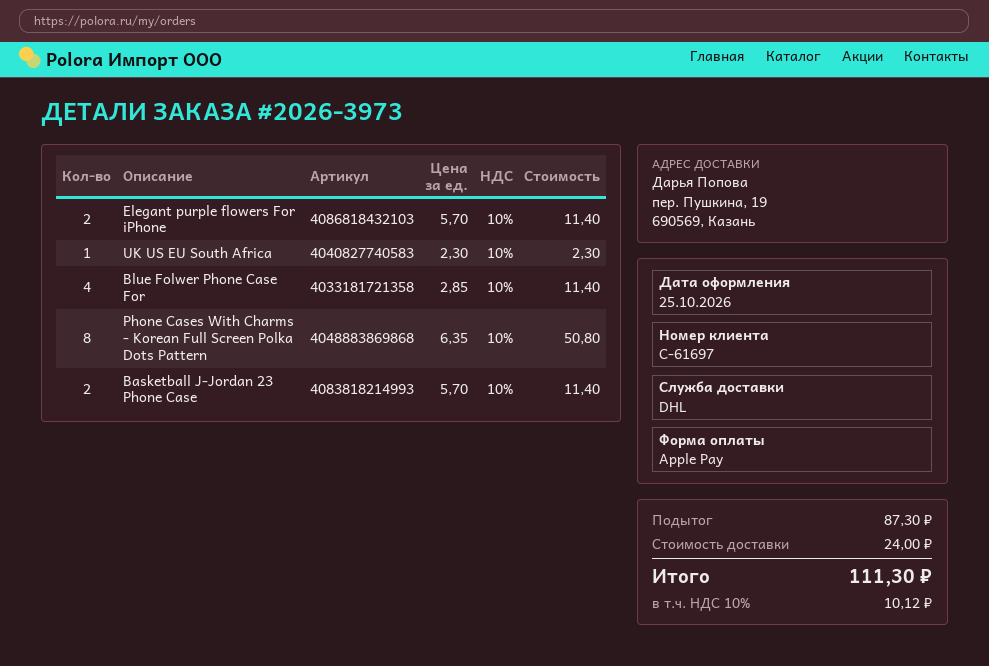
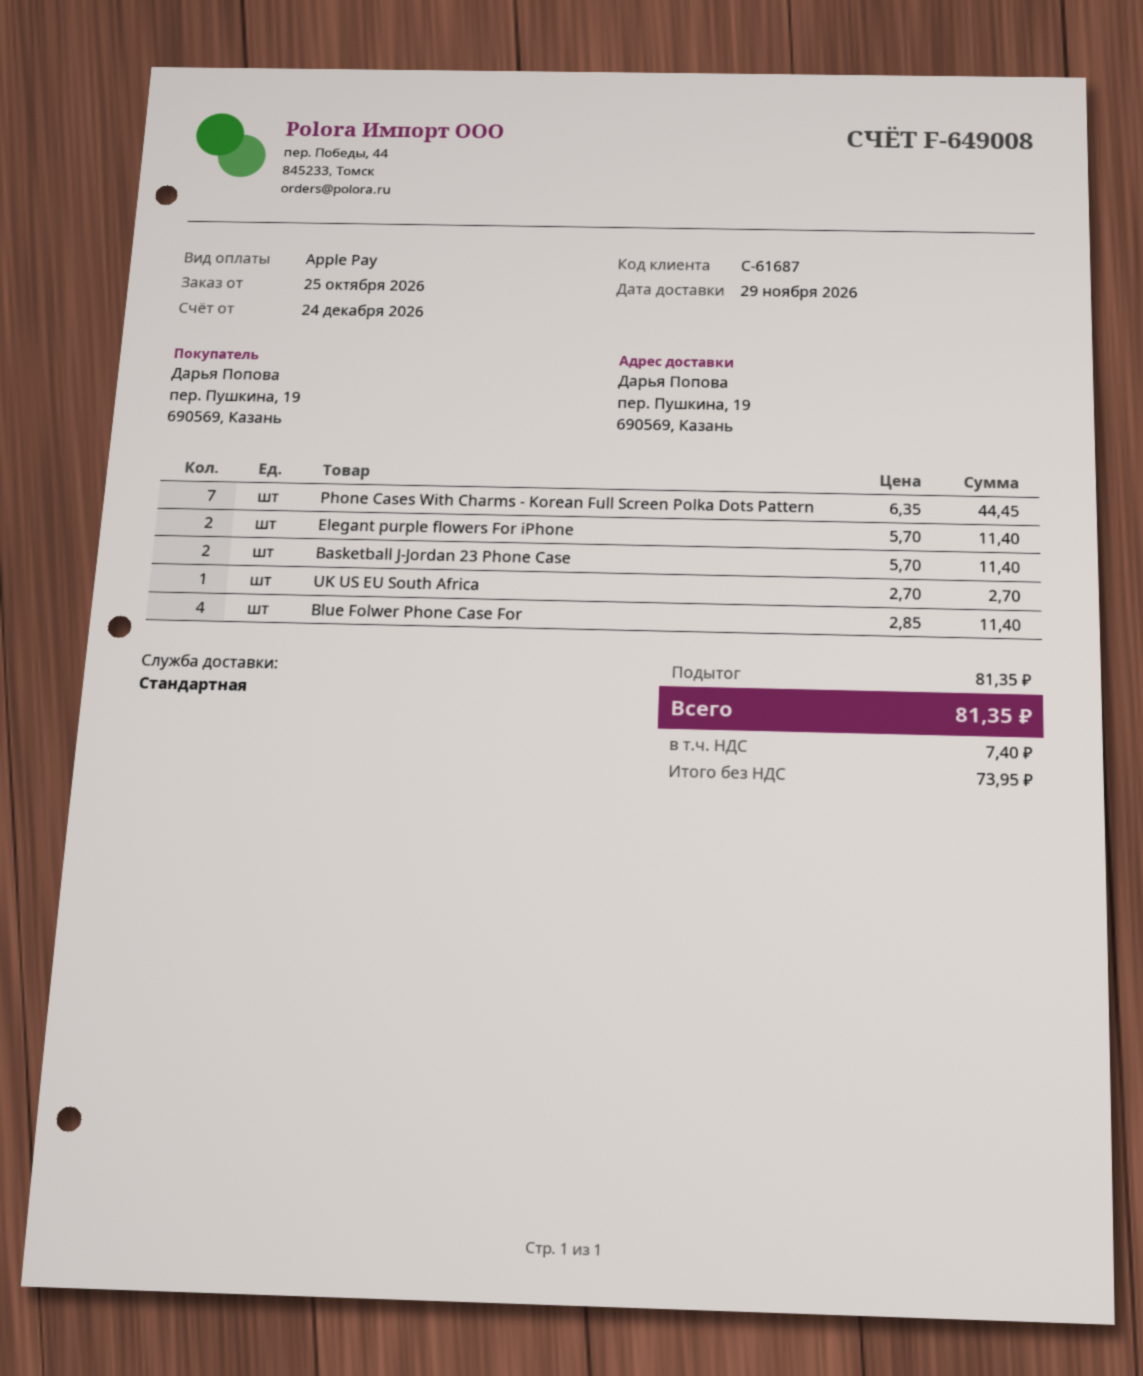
customer number: C-61697 -> C-61687
shipping method: DHL -> standard
UK US EU South Africa: 1 x 2.30 = 2.30 -> 1 x 2.70 = 2.70
Phone Cases With Charms - Korean Full Screen Polka Dots Pattern: 8 x 6.35 = 50.80 -> 7 x 6.35 = 44.45
subtotal: 87.30 -> 81.35
shipping: 24.00 -> none
tax: 10.12 -> 7.40
total: 111.30 -> 81.35

